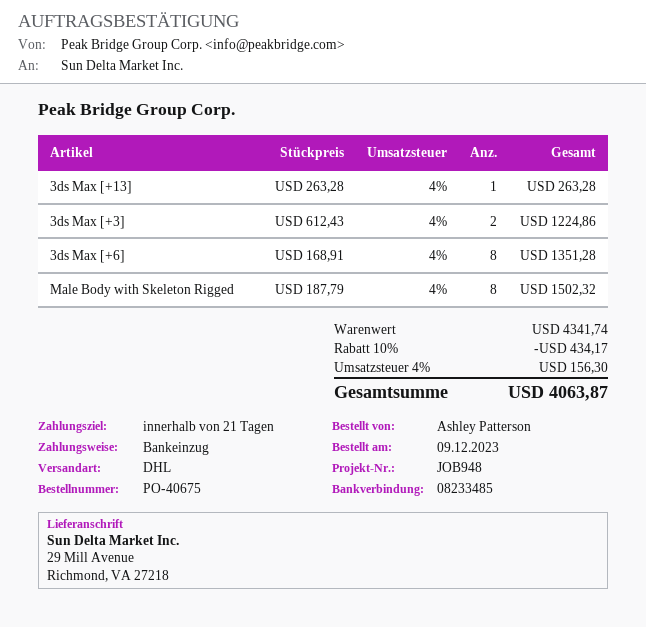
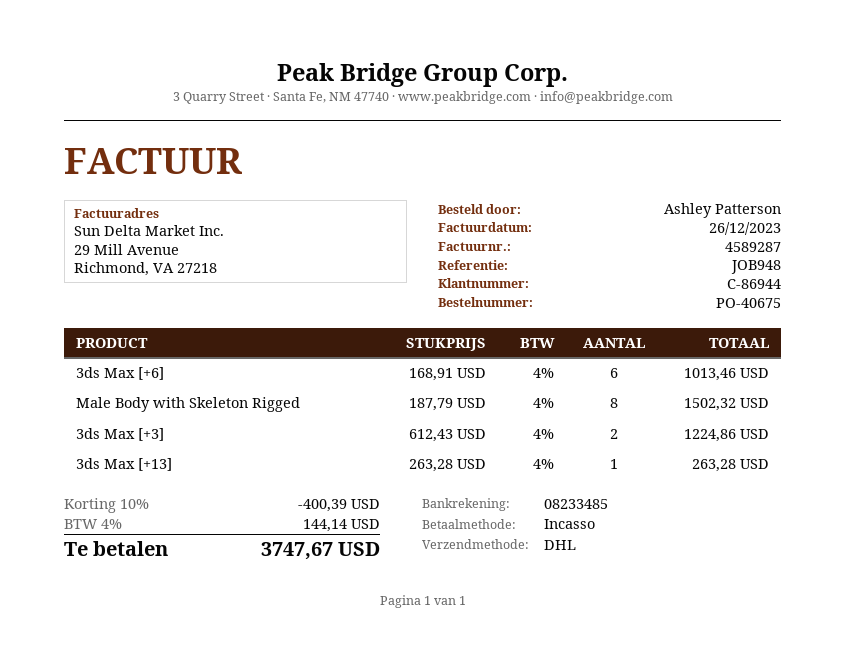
3ds Max [+6]: 8 x 168.91 = 1351.28 -> 6 x 168.91 = 1013.46
discount: 10% = 434.17 -> 10% = 400.39
tax: 4% = 156.30 -> 4% = 144.14
total: 4063.87 -> 3747.67

